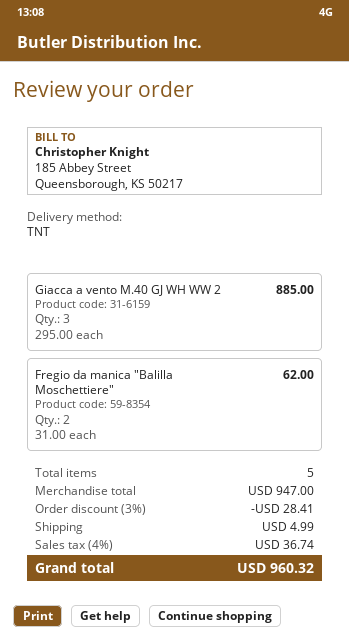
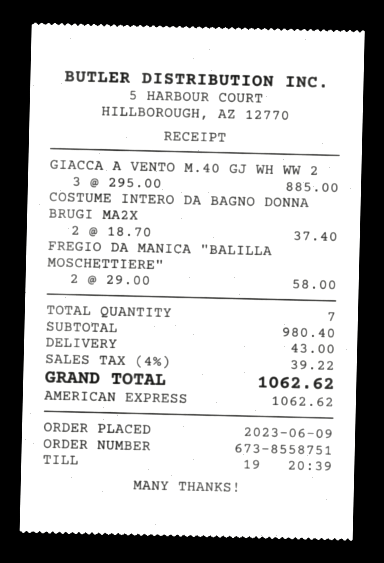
Fregio da manica "Balilla Moschettiere": 2 x 31.00 = 62.00 -> 2 x 29.00 = 58.00
COSTUME INTERO DA BAGNO DONNA BRUGI MA2X: none -> 2 x 18.70 = 37.40
total quantity: 5 -> 7
subtotal: 947.00 -> 980.40
discount: 3% = 28.41 -> none
shipping: 4.99 -> 43.00
tax: 4% = 36.74 -> 4% = 39.22
total: 960.32 -> 1062.62

